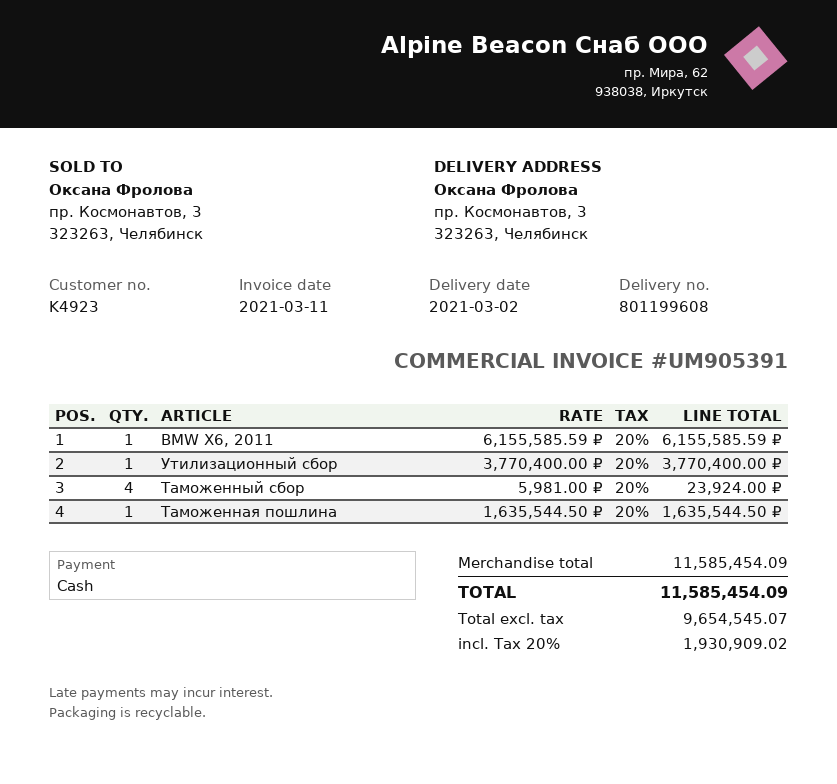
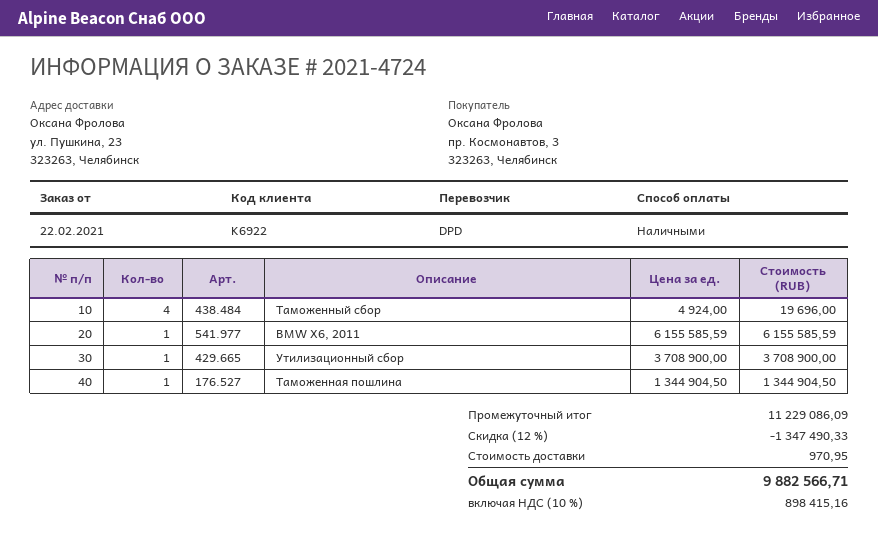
customer number: K4923 -> K6922
ship to: пр. Космонавтов, 3, 323263, Челябинск -> ул. Пушкина, 23, 323263, Челябинск
Утилизационный сбор: 1 x 3770400.00 = 3770400.00 -> 1 x 3708900.00 = 3708900.00
Таможенный сбор: 4 x 5981.00 = 23924.00 -> 4 x 4924.00 = 19696.00
Таможенная пошлина: 1 x 1635544.50 = 1635544.50 -> 1 x 1344904.50 = 1344904.50
subtotal: 11585454.09 -> 11229086.09
discount: none -> 12% = 1347490.33
shipping: none -> 970.95
tax: 20% = 1930909.02 -> 10% = 898415.16
total: 11585454.09 -> 9882566.71

